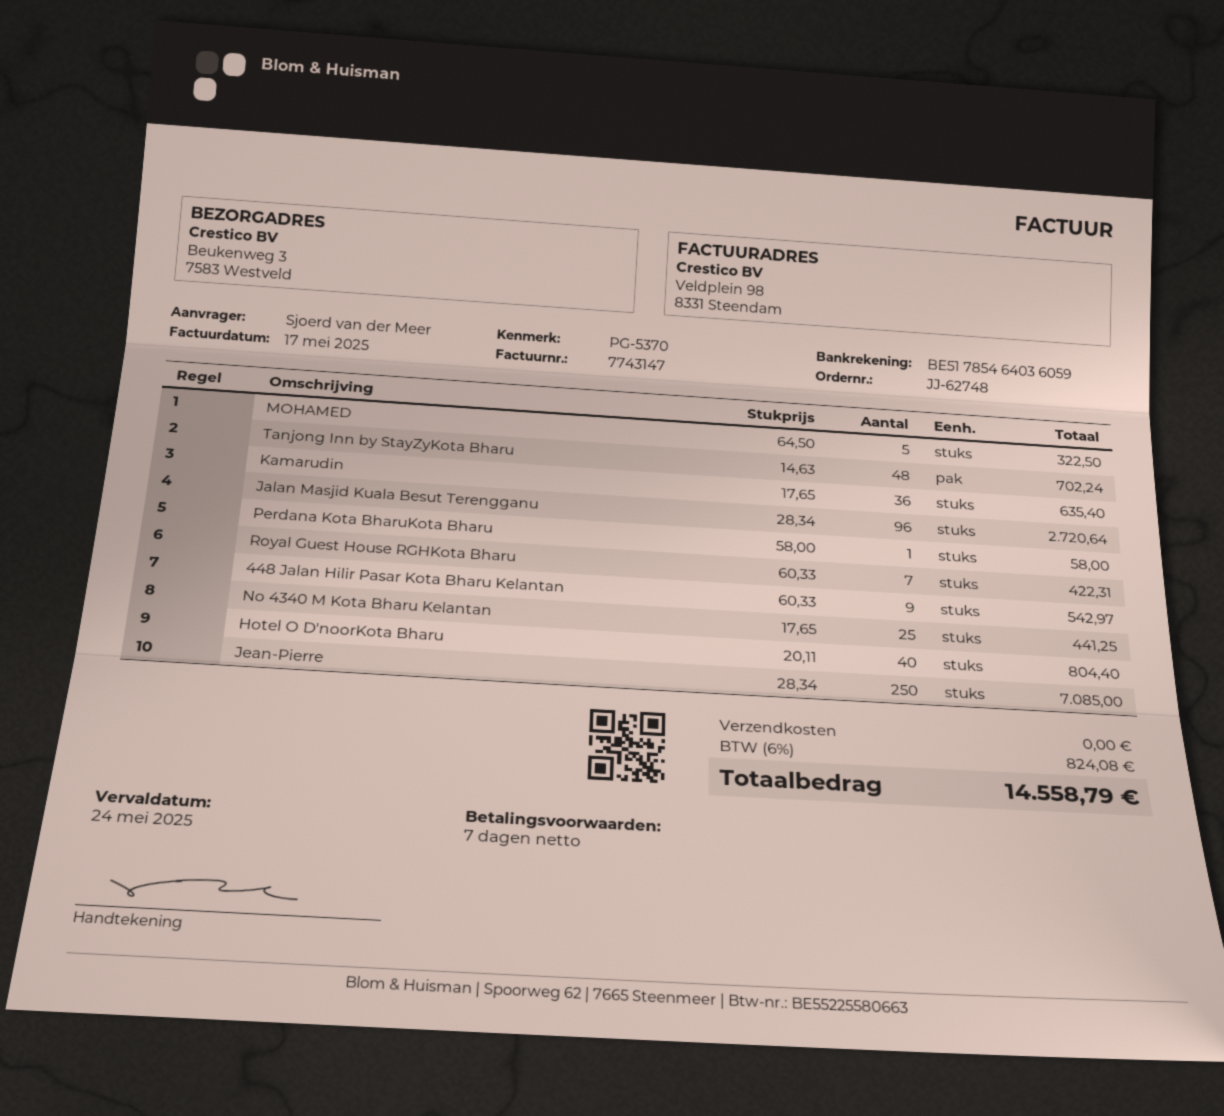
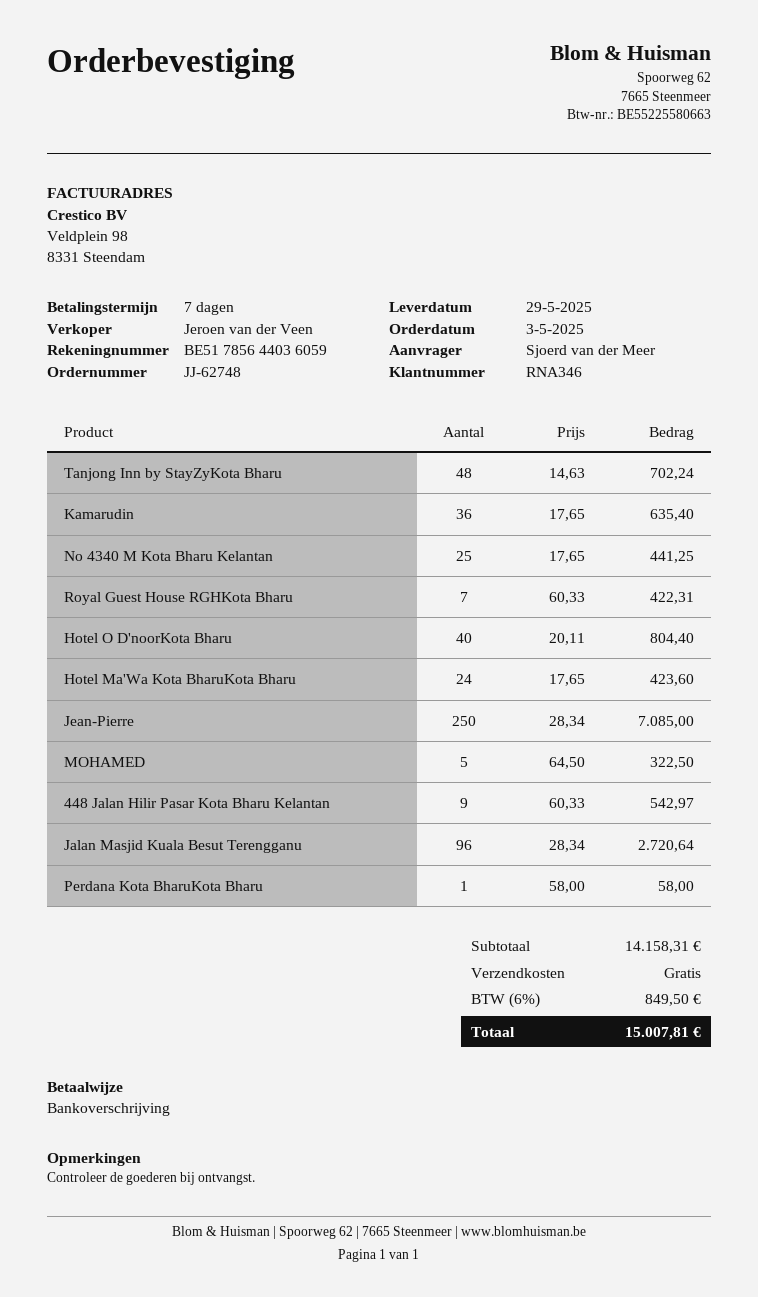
bank account: BE51785464036059 -> BE51785644036059
Hotel Ma'Wa Kota BharuKota Bharu: none -> 24 x 17.65 = 423.60
tax: 6% = 824.08 -> 6% = 849.50
total: 14558.79 -> 15007.81

